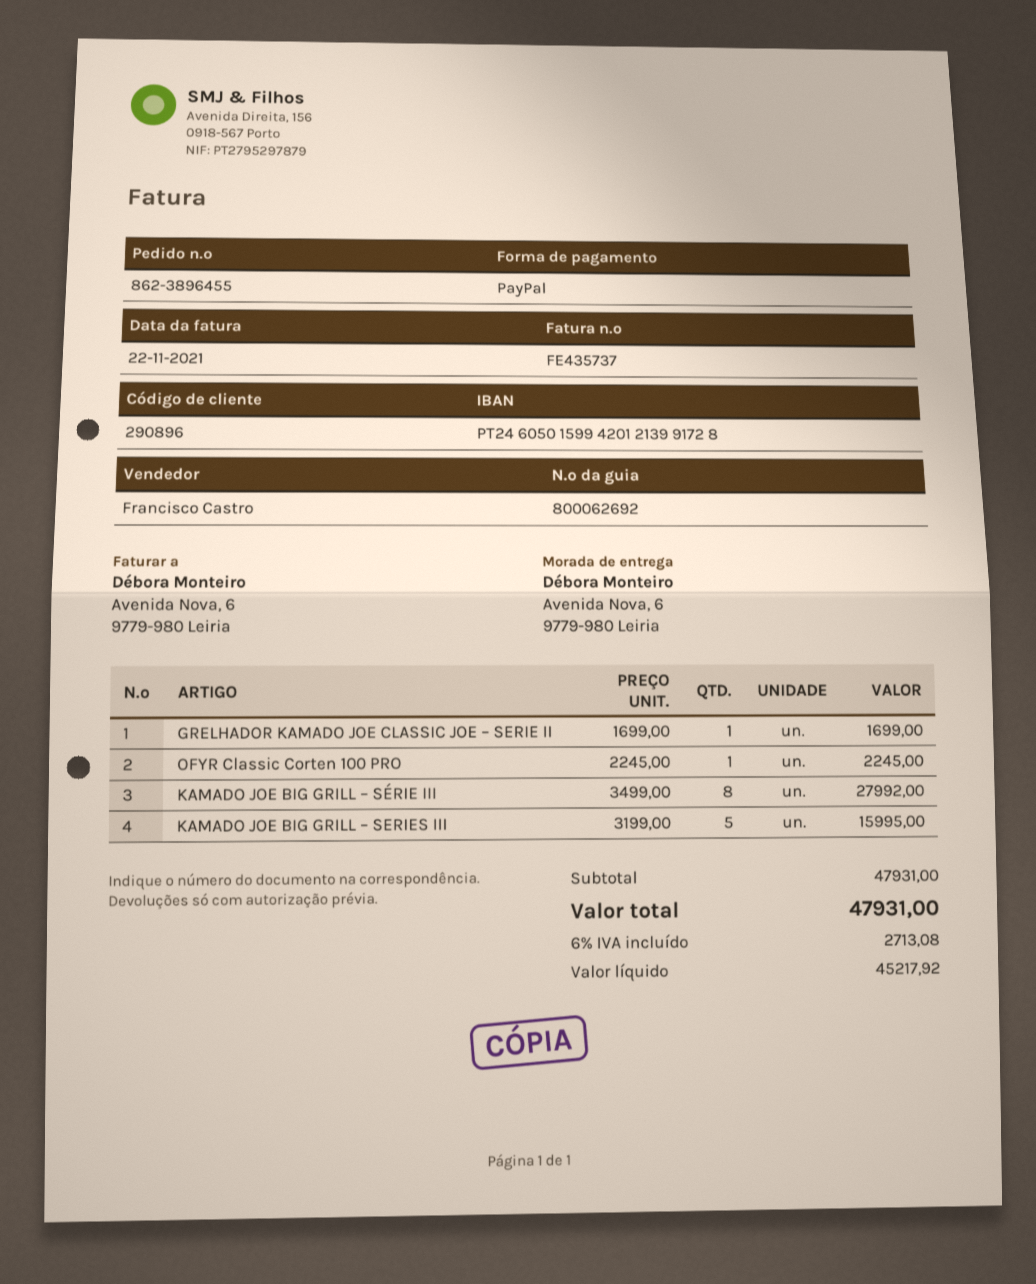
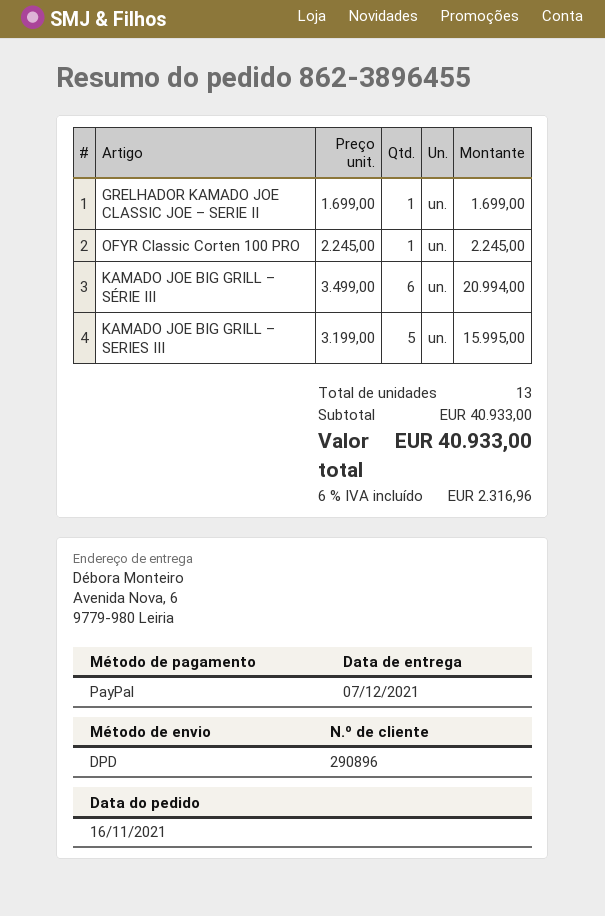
KAMADO JOE BIG GRILL – SÉRIE III: 8 x 3499.00 = 27992.00 -> 6 x 3499.00 = 20994.00
subtotal: 47931.00 -> 40933.00
tax: 6% = 2713.08 -> 6% = 2316.96
total: 47931.00 -> 40933.00

